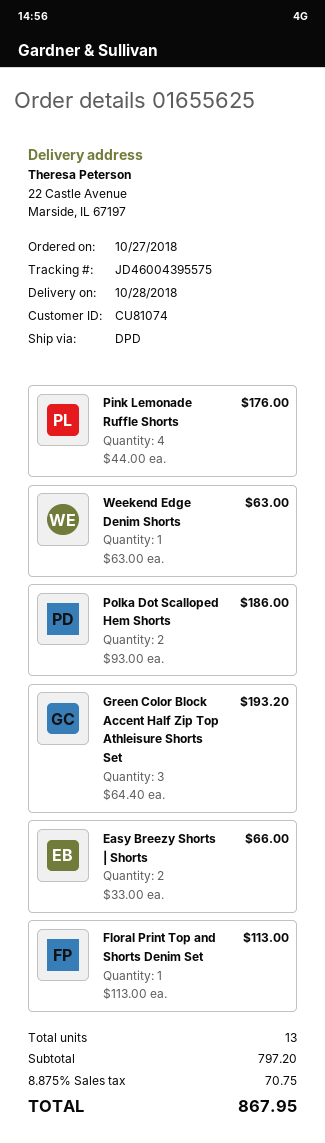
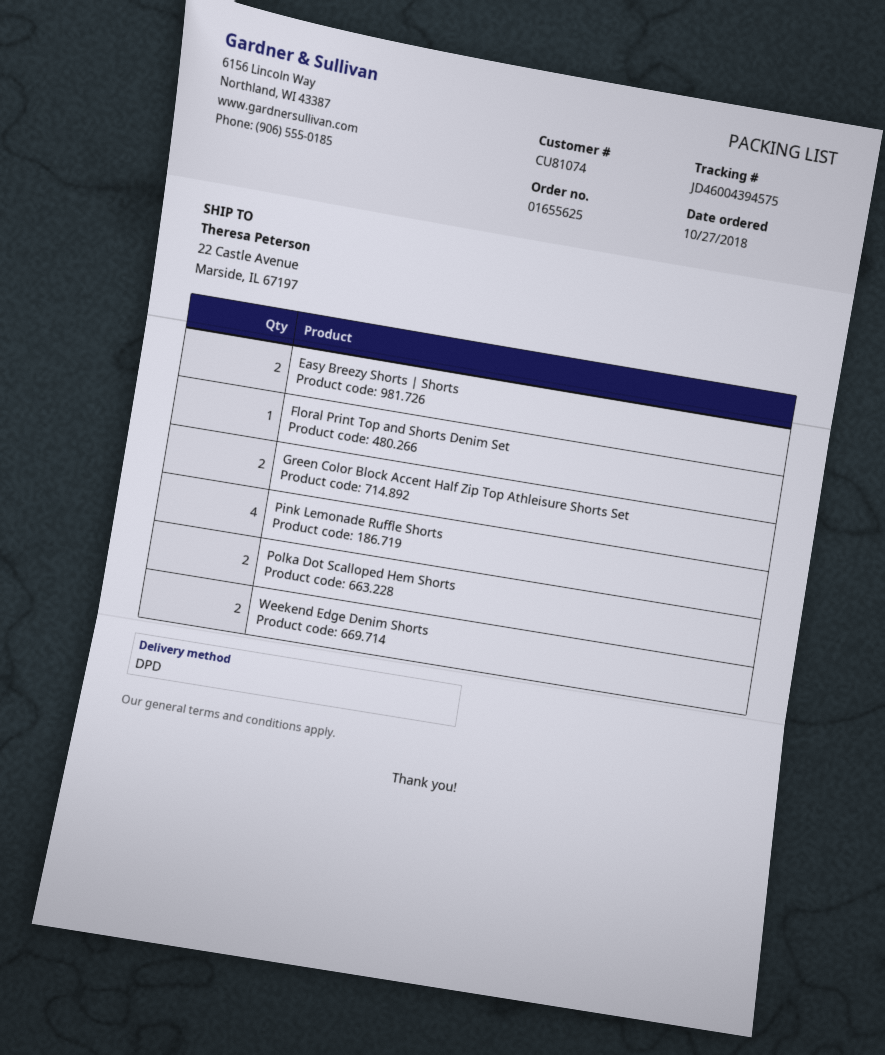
tracking number: JD46004395575 -> JD46004394575
Weekend Edge Denim Shorts: 1 -> 2
Green Color Block Accent Half Zip Top Athleisure Shorts Set: 3 -> 2

